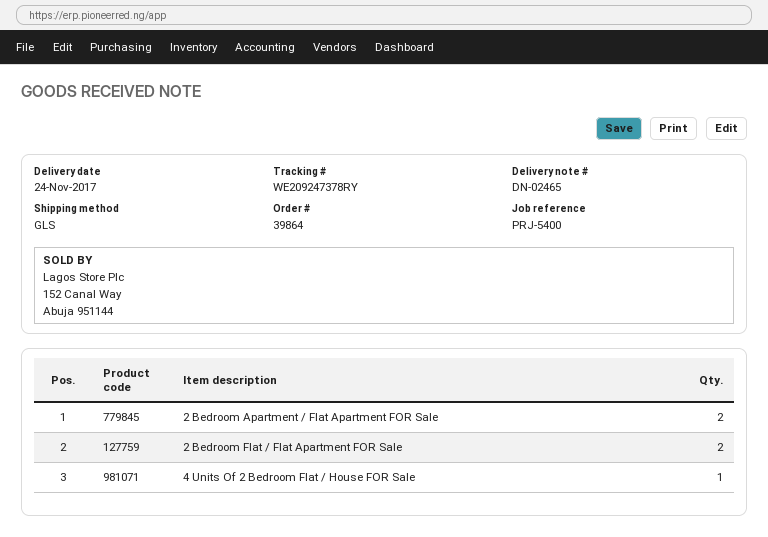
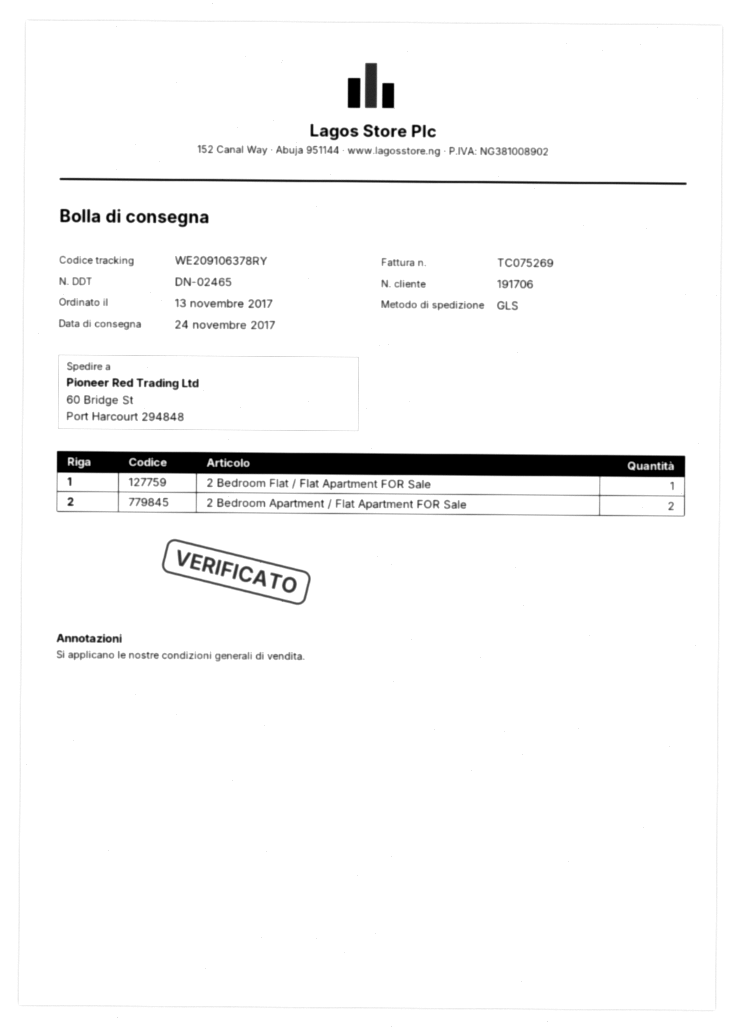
tracking number: WE209247378RY -> WE209106378RY
2 Bedroom Flat / Flat Apartment FOR Sale: 2 -> 1
4 Units Of 2 Bedroom Flat / House FOR Sale: 1 -> none

